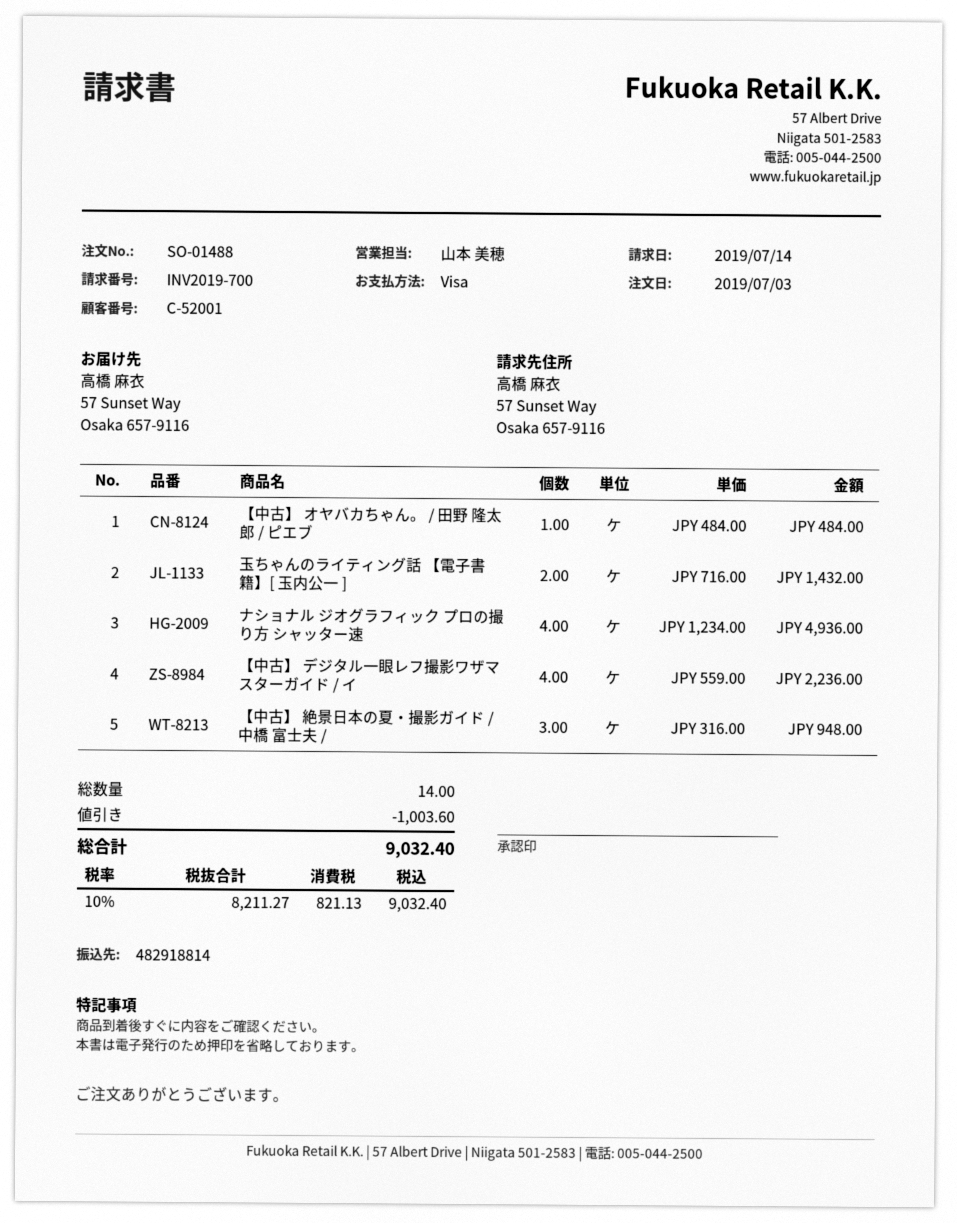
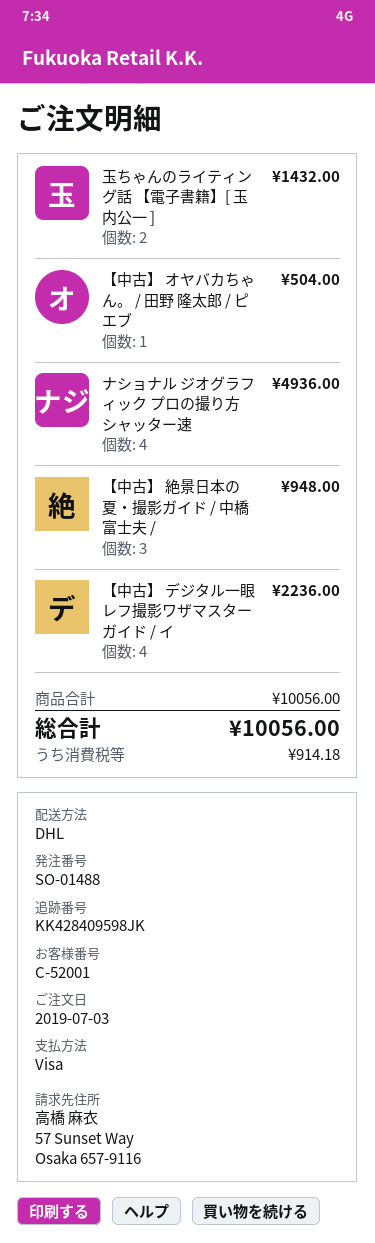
【中古】 オヤバカちゃん。 / 田野 隆太郎 / ピエブ: 1 for 484.00 -> 1 for 504.00
discount: 1003.60 -> none
tax: 821.13 -> 914.18
total: 9032.40 -> 10056.00

